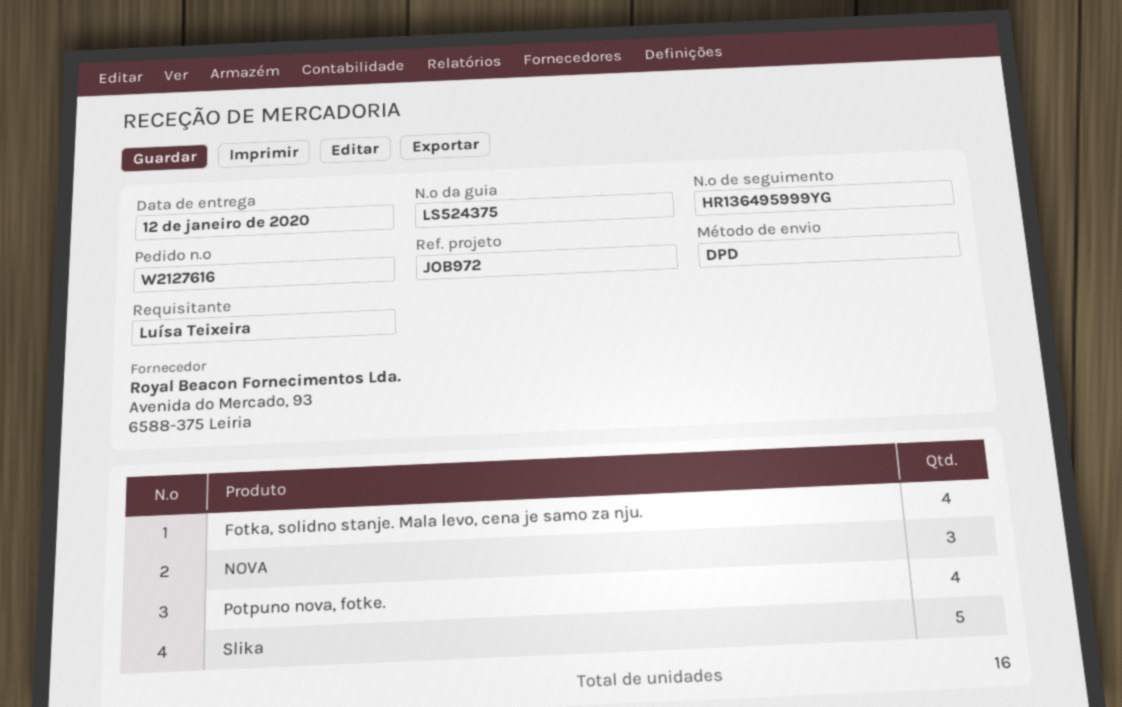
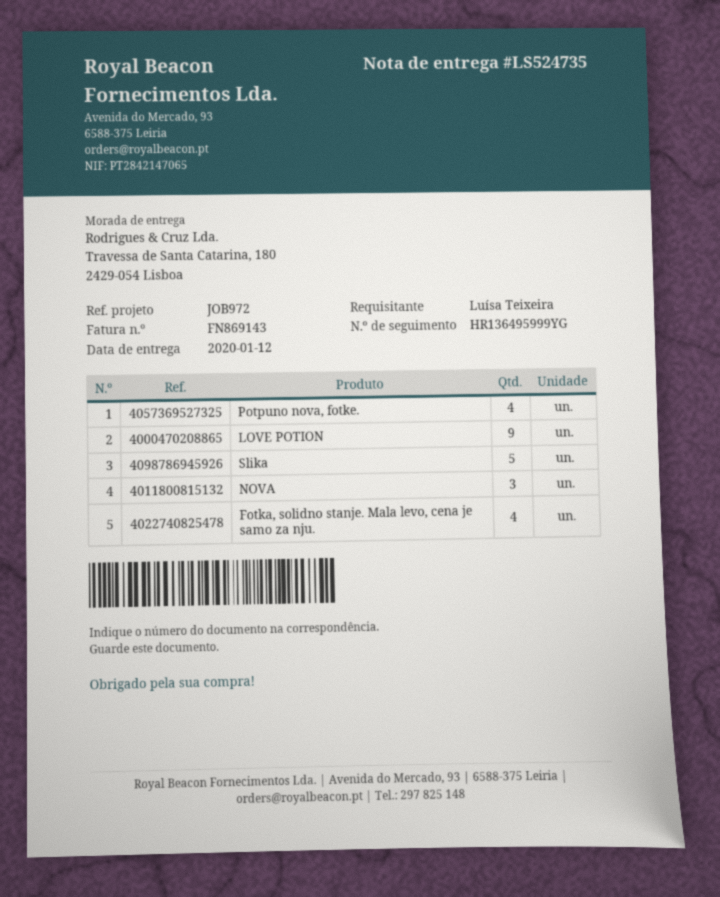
delivery note number: LS524375 -> LS524735
LOVE POTION: none -> 9

